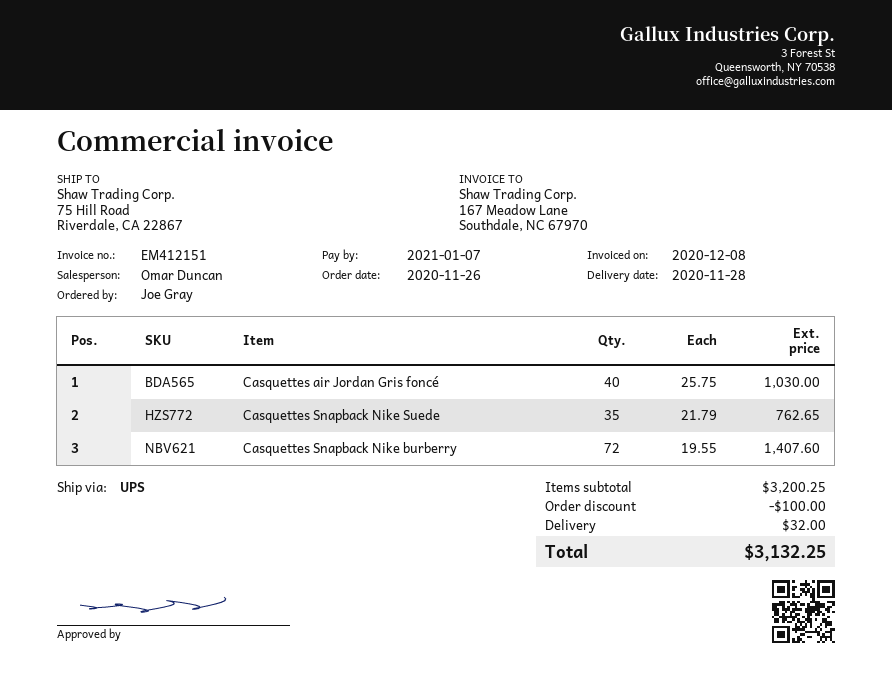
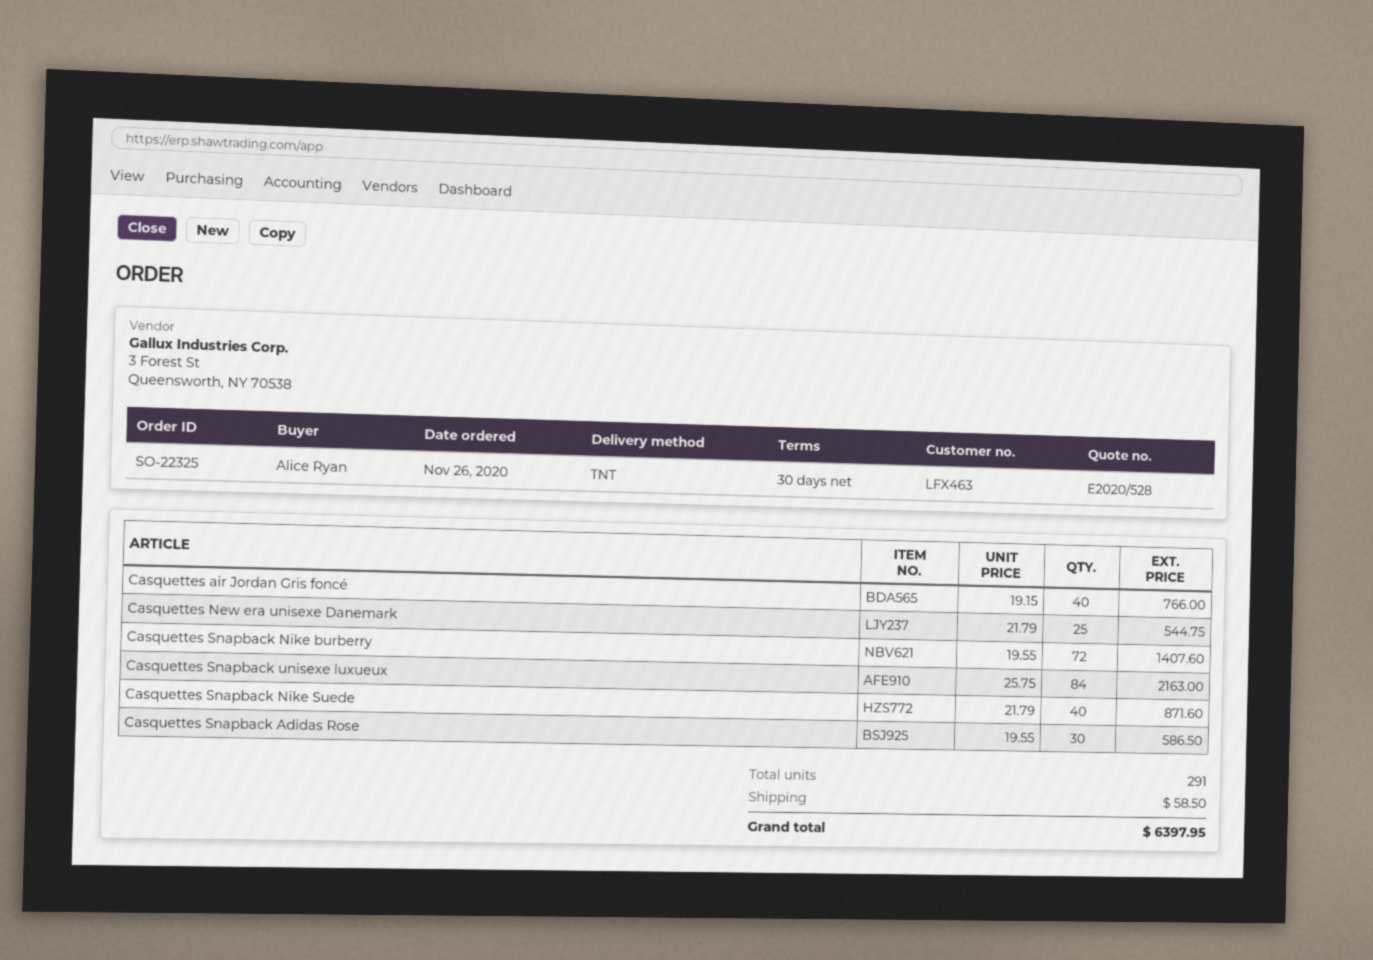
ordered by: Joe Gray -> Alice Ryan
shipping method: UPS -> TNT
Casquettes air Jordan Gris foncé: 40 x 25.75 = 1030.00 -> 40 x 19.15 = 766.00
Casquettes Snapback Nike Suede: 35 x 21.79 = 762.65 -> 40 x 21.79 = 871.60
Casquettes New era unisexe Danemark: none -> 25 x 21.79 = 544.75
Casquettes Snapback unisexe luxueux: none -> 84 x 25.75 = 2163.00
Casquettes Snapback Adidas Rose: none -> 30 x 19.55 = 586.50
discount: 100.00 -> none
shipping: 32.00 -> 58.50
total: 3132.25 -> 6397.95

